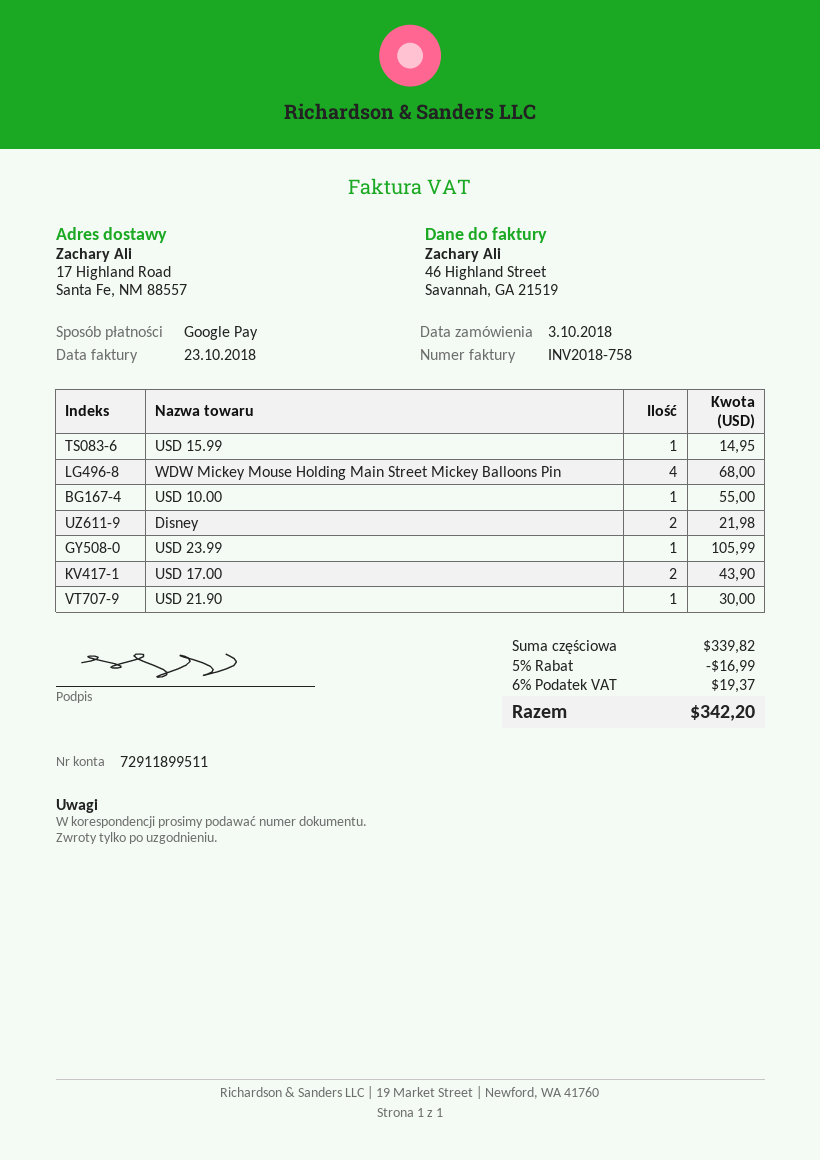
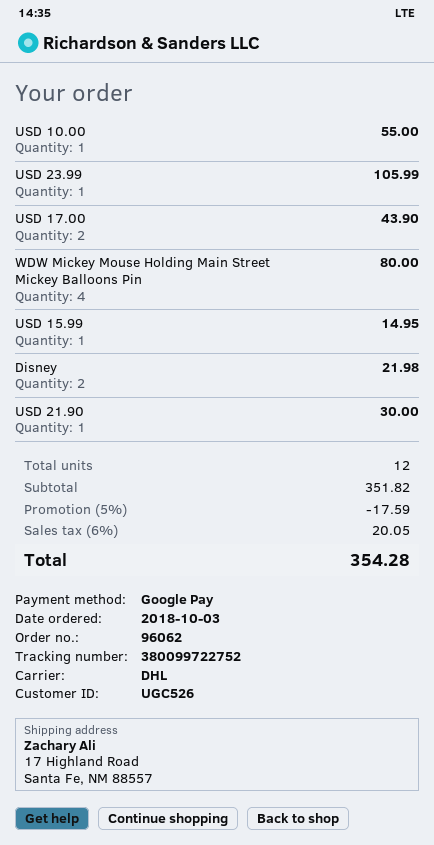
WDW Mickey Mouse Holding Main Street Mickey Balloons Pin: 4 for 68.00 -> 4 for 80.00
subtotal: 339.82 -> 351.82
discount: 5% = 16.99 -> 5% = 17.59
tax: 6% = 19.37 -> 6% = 20.05
total: 342.20 -> 354.28

